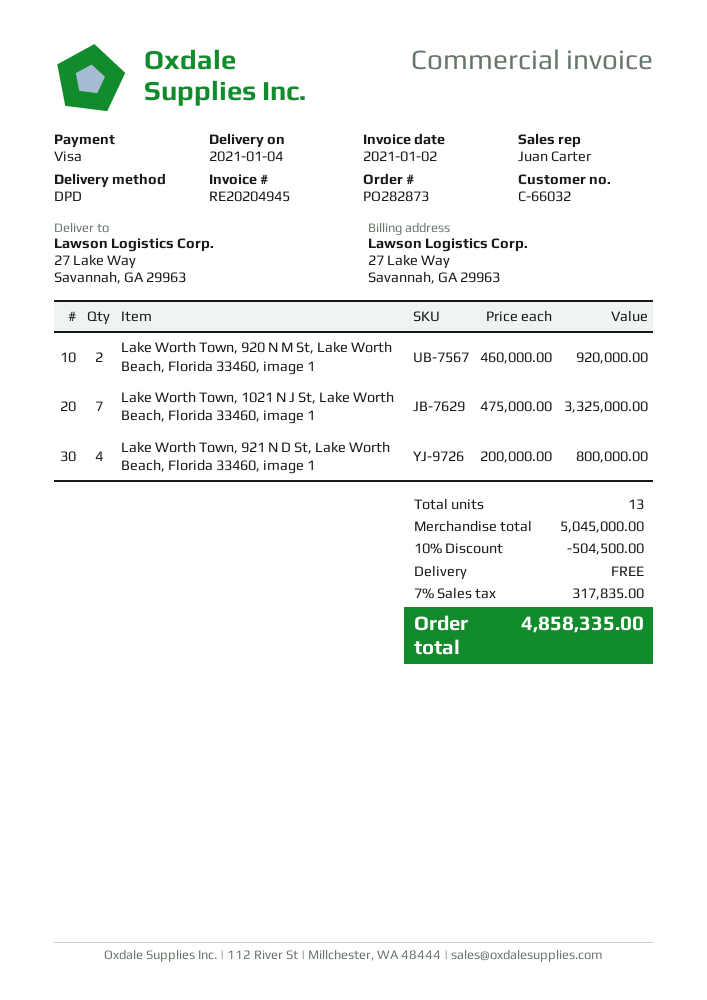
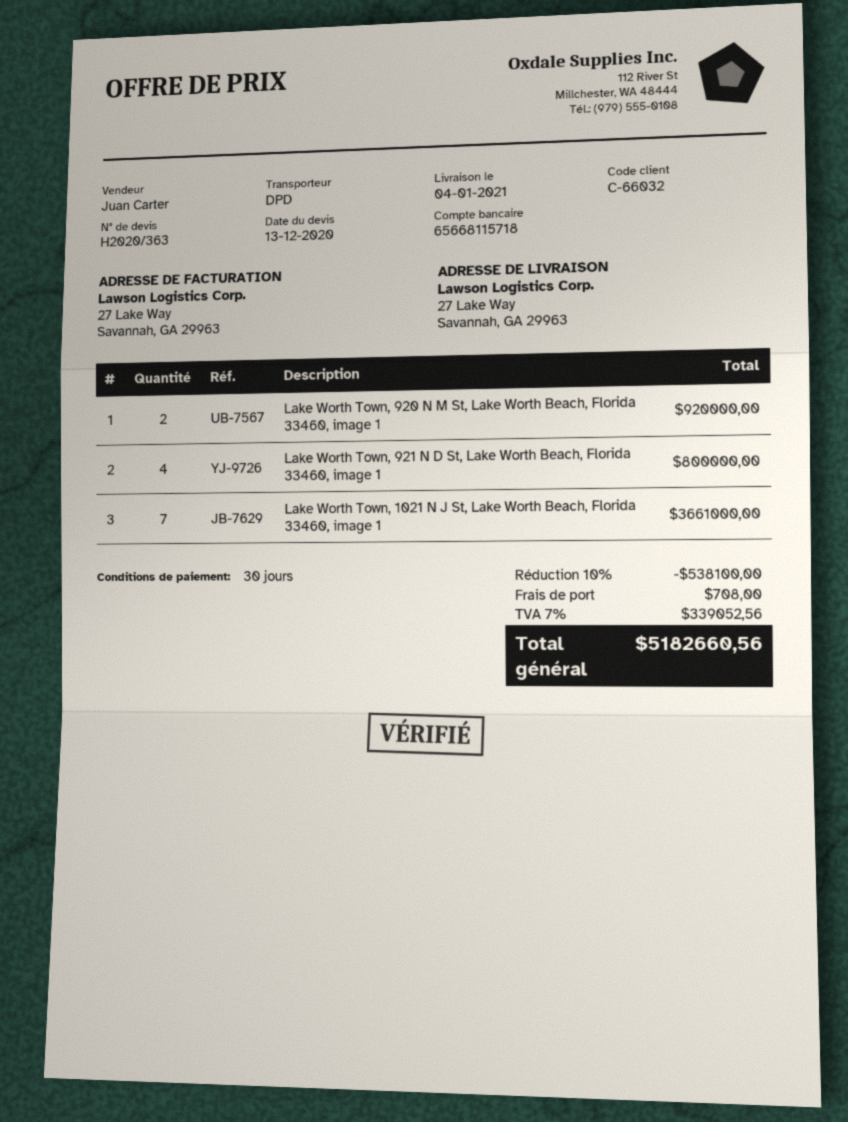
Lake Worth Town, 1021 N J St, Lake Worth Beach, Florida 33460, image 1: 7 for 3325000.00 -> 7 for 3661000.00
discount: 10% = 504500.00 -> 10% = 538100.00
shipping: 0.00 -> 708.00
tax: 7% = 317835.00 -> 7% = 339052.56
total: 4858335.00 -> 5182660.56

